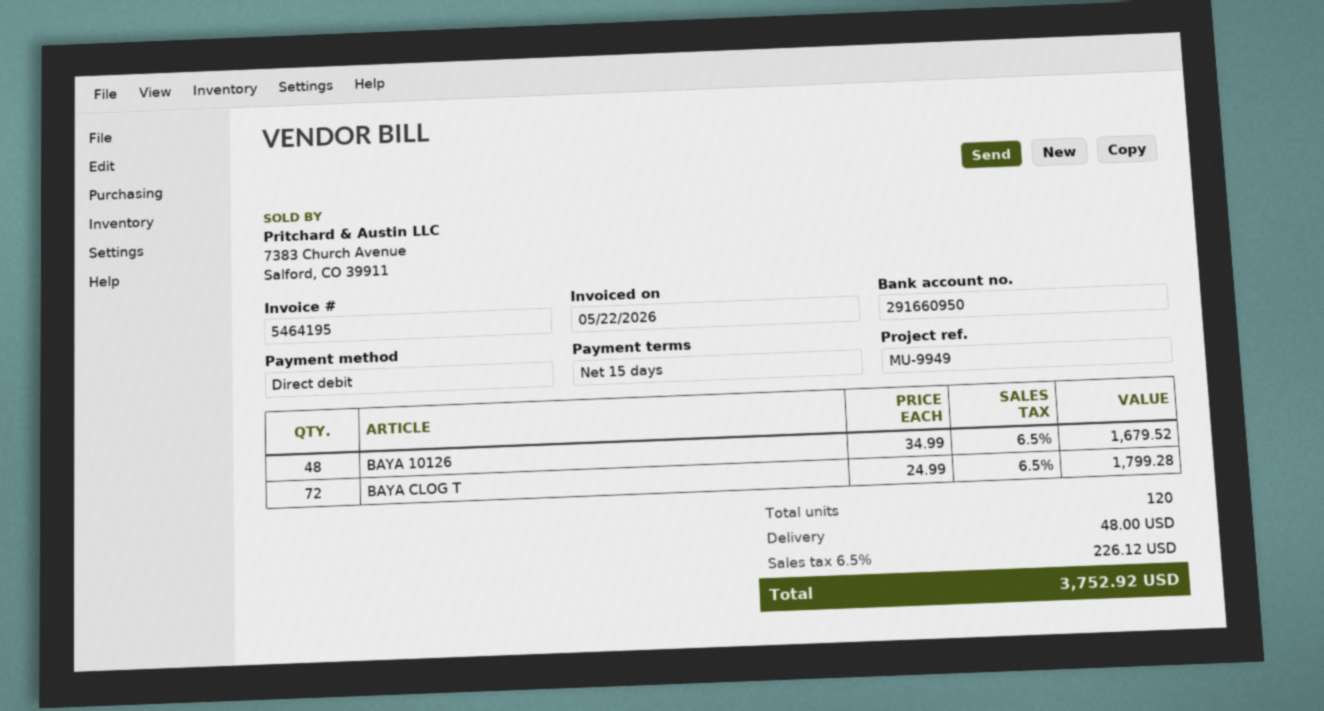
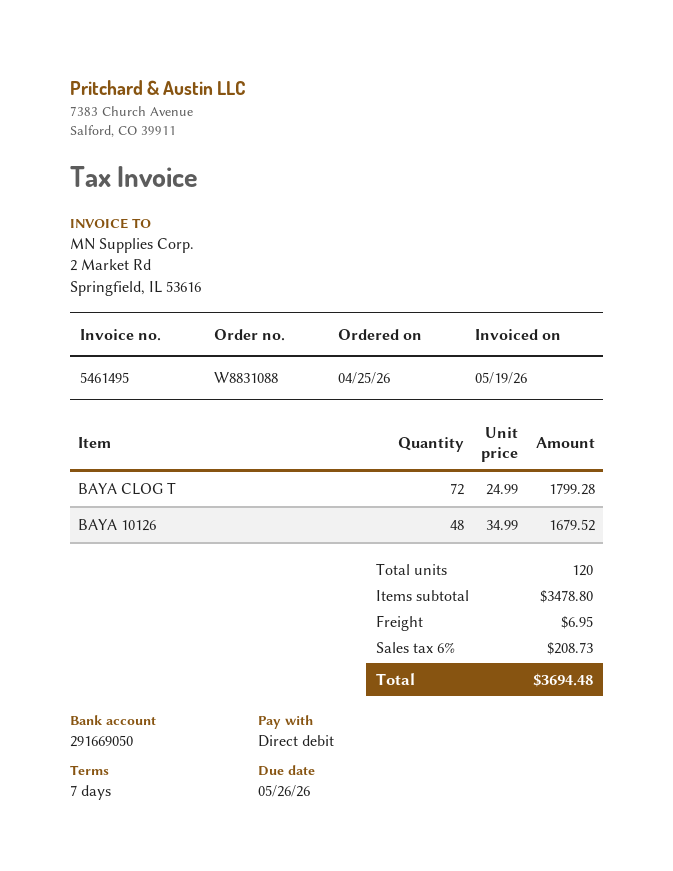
invoice number: 5464195 -> 5461495
invoice date: 2026-05-22 -> 2026-05-19
payment terms: 15 days -> 7 days
bank account: 291660950 -> 291669050
shipping: 48.00 -> 6.95
tax: 6.5% = 226.12 -> 6% = 208.73
total: 3752.92 -> 3694.48

